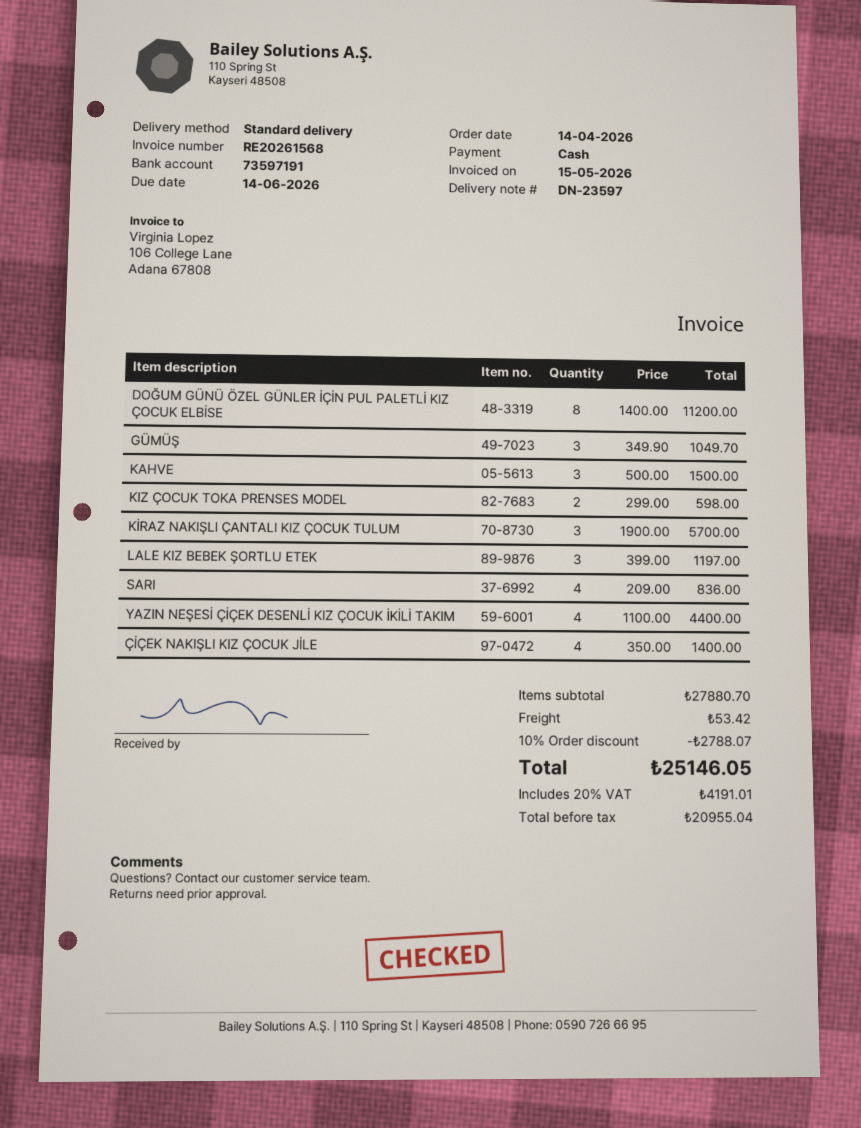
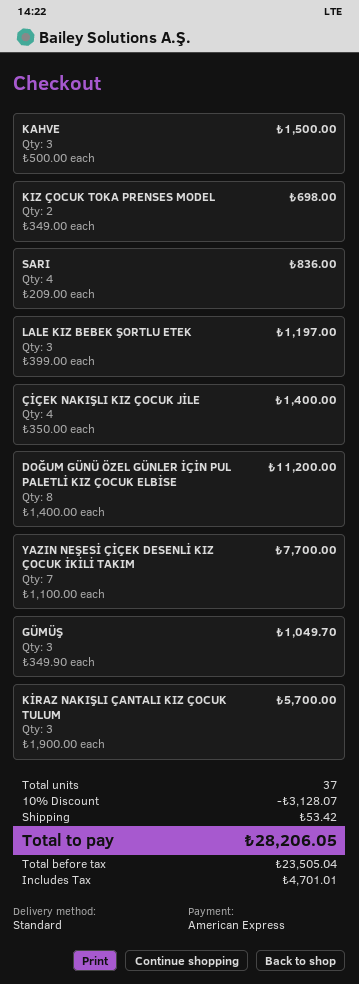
payment method: cash -> American Express
KIZ ÇOCUK TOKA PRENSES MODEL: 2 x 299.00 = 598.00 -> 2 x 349.00 = 698.00
YAZIN NEŞESİ ÇİÇEK DESENLİ KIZ ÇOCUK İKİLİ TAKIM: 4 x 1100.00 = 4400.00 -> 7 x 1100.00 = 7700.00
discount: 10% = 2788.07 -> 10% = 3128.07
net: 20955.04 -> 23505.04
tax: 4191.01 -> 4701.01
total: 25146.05 -> 28206.05

